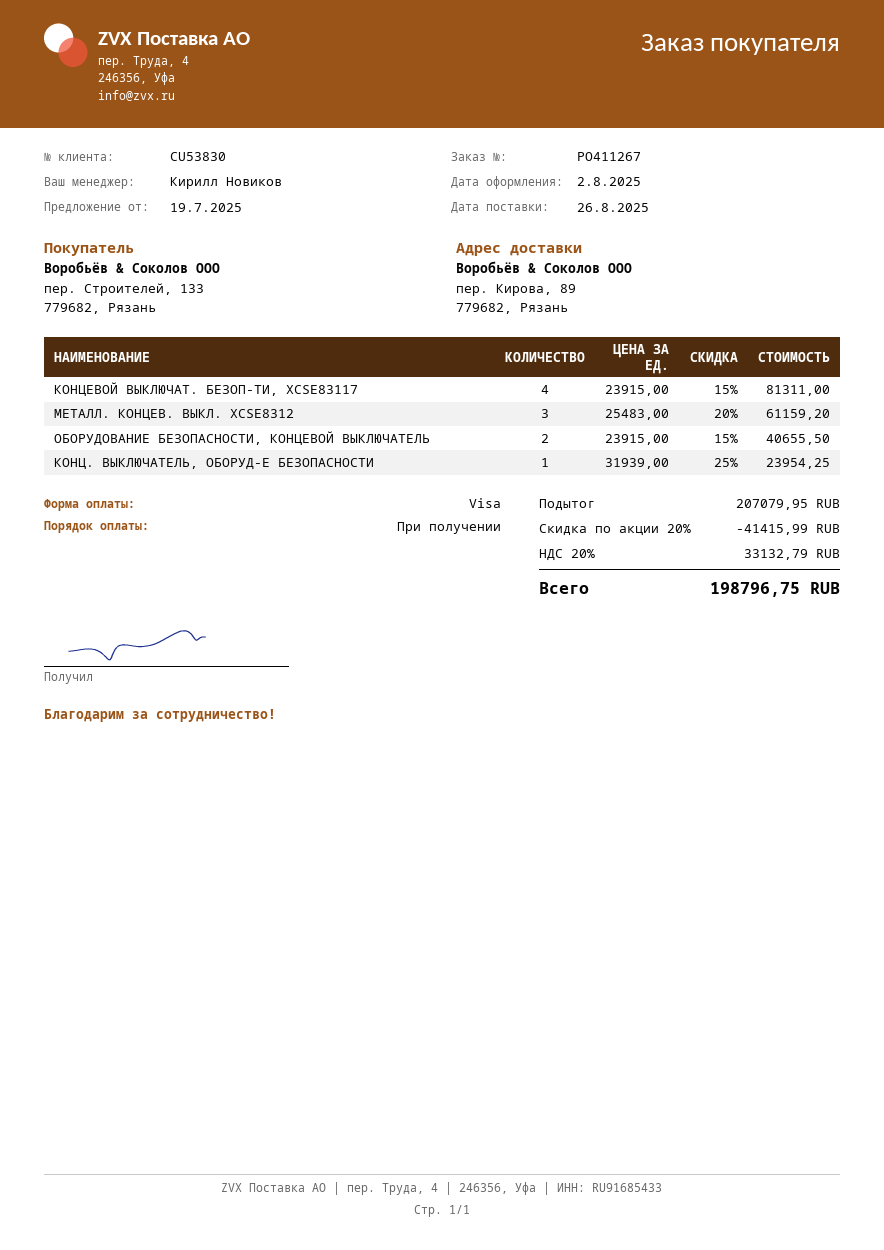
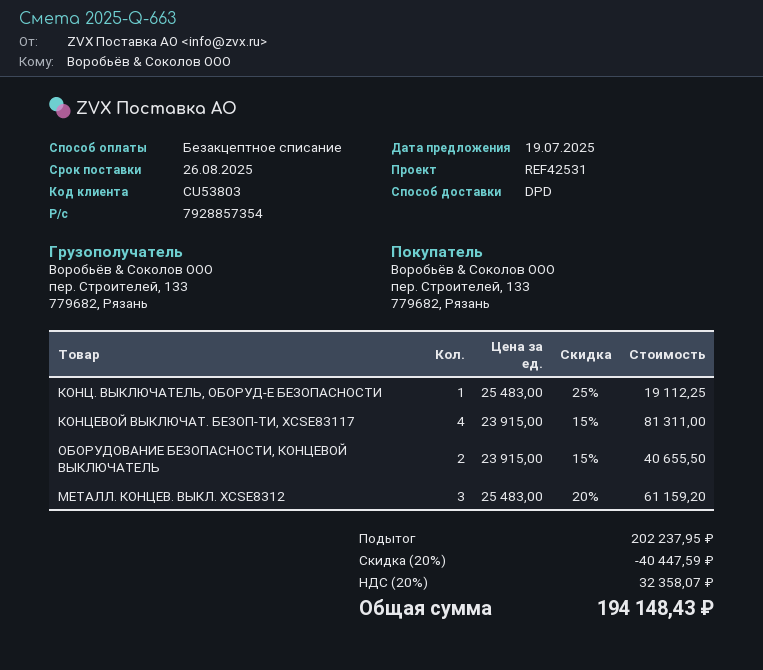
customer number: CU53830 -> CU53803
payment method: Visa -> direct debit
ship to: пер. Кирова, 89, 779682, Рязань -> пер. Строителей, 133, 779682, Рязань
КОНЦ. ВЫКЛЮЧАТЕЛЬ, ОБОРУД-Е БЕЗОПАСНОСТИ: 1 x 31939.00 - 25% = 23954.25 -> 1 x 25483.00 - 25% = 19112.25
subtotal: 207079.95 -> 202237.95
discount: 20% = 41415.99 -> 20% = 40447.59
tax: 20% = 33132.79 -> 20% = 32358.07
total: 198796.75 -> 194148.43

